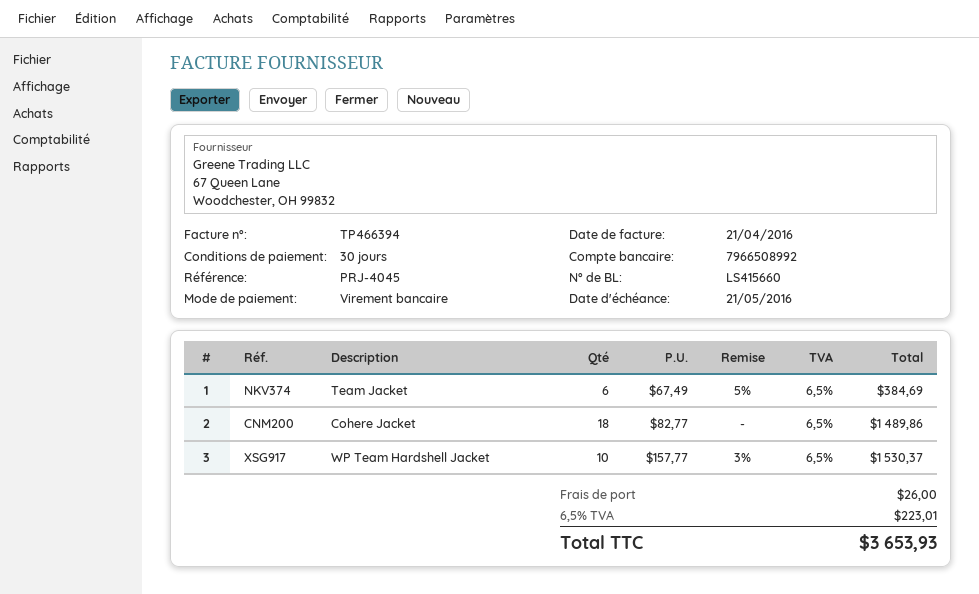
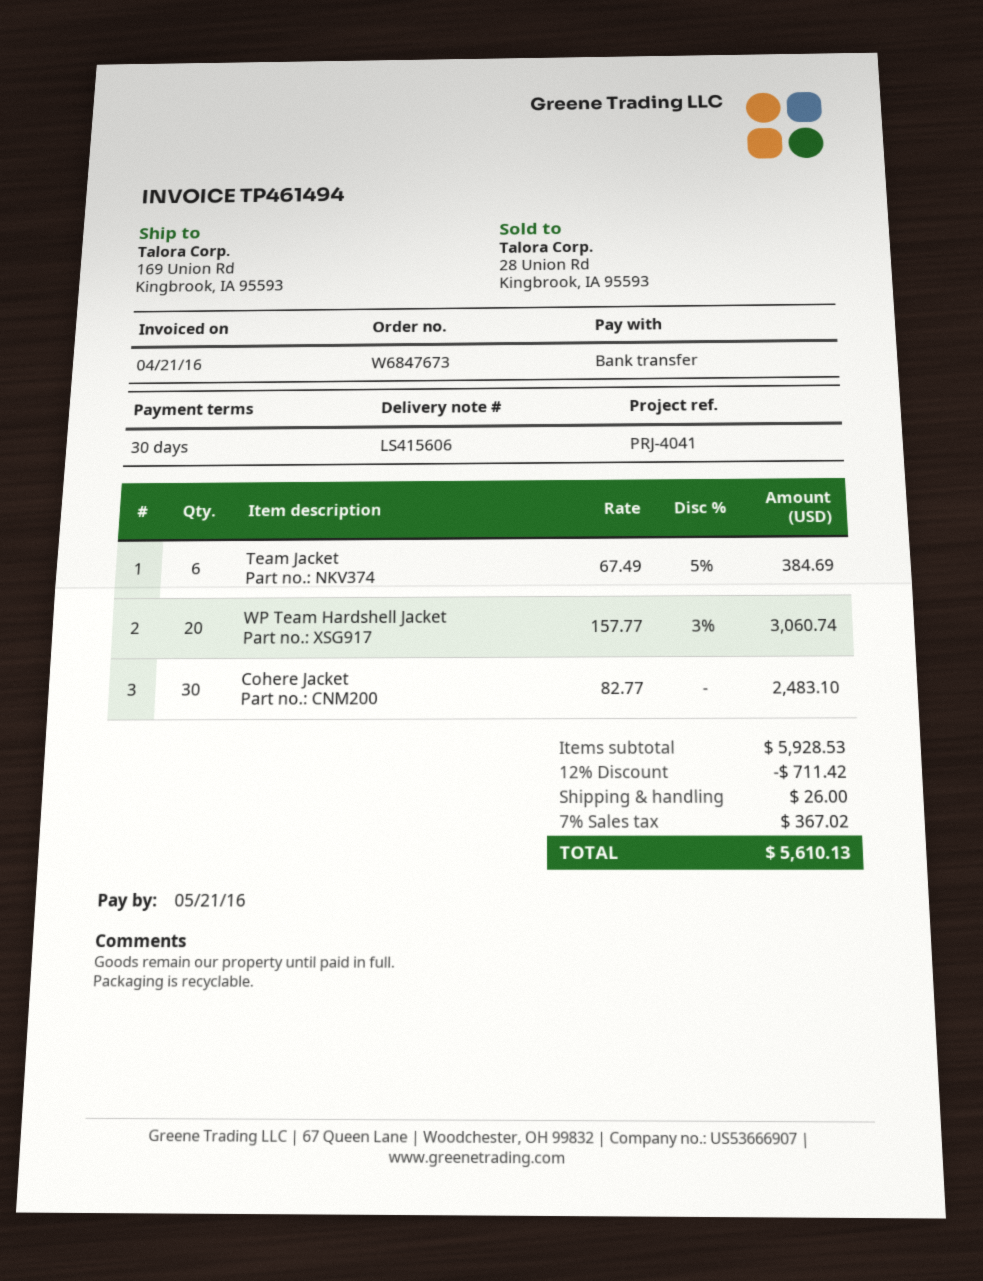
delivery note number: LS415660 -> LS415606
invoice number: TP466394 -> TP461494
reference: PRJ-4045 -> PRJ-4041
Cohere Jacket: 18 x 82.77 = 1489.86 -> 30 x 82.77 = 2483.10
WP Team Hardshell Jacket: 10 x 157.77 - 3% = 1530.37 -> 20 x 157.77 - 3% = 3060.74
discount: none -> 12% = 711.42
tax: 6.5% = 223.01 -> 7% = 367.02
total: 3653.93 -> 5610.13

